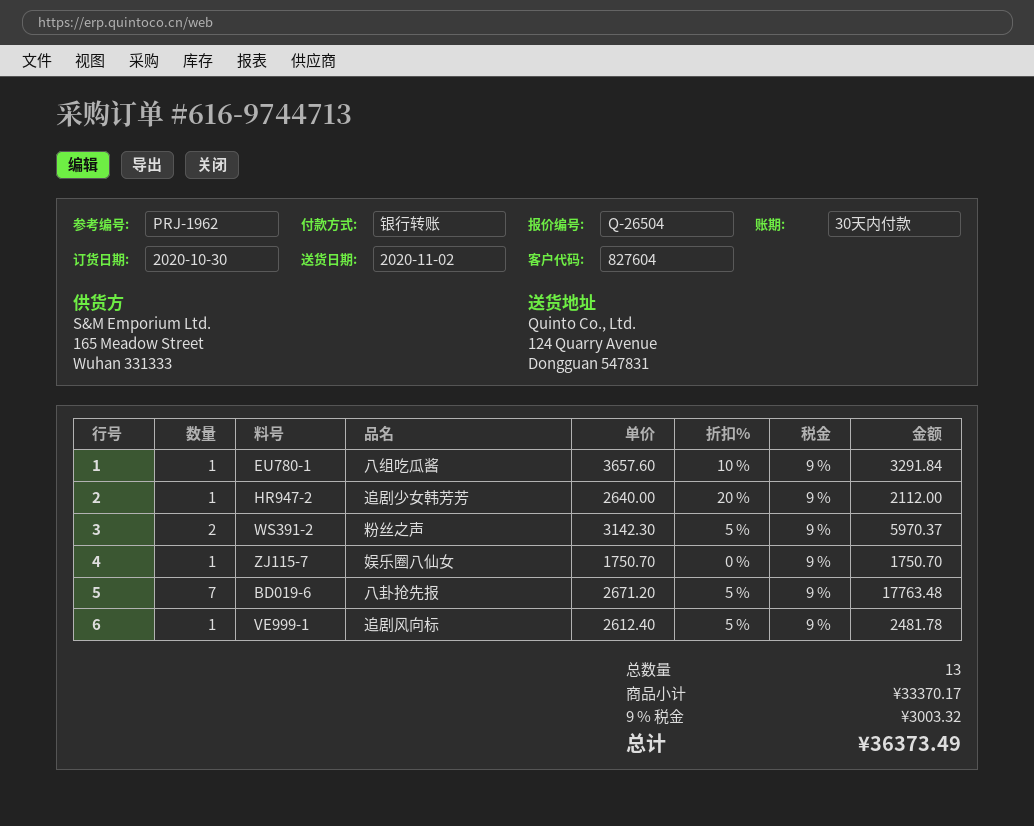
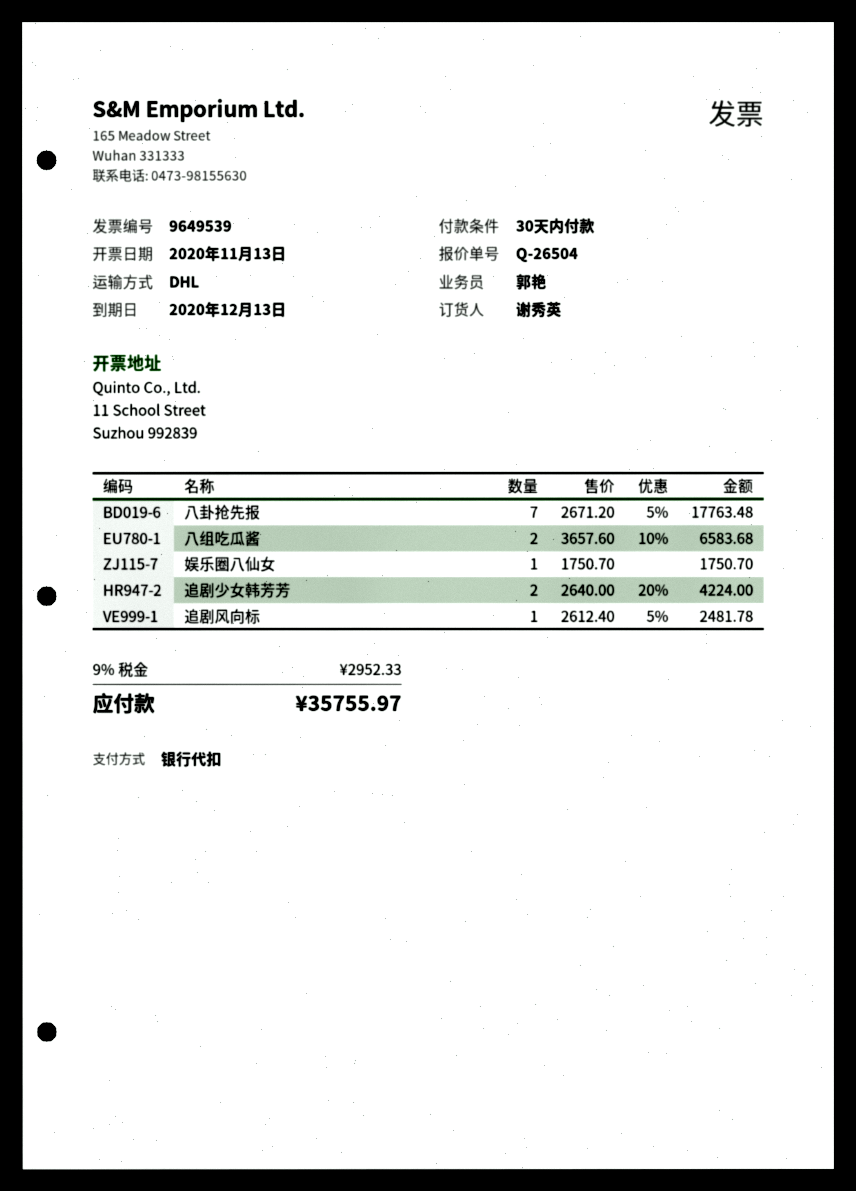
payment method: bank transfer -> direct debit
八组吃瓜酱: 1 x 3657.60 - 10% = 3291.84 -> 2 x 3657.60 - 10% = 6583.68
追剧少女韩芳芳: 1 x 2640.00 - 20% = 2112.00 -> 2 x 2640.00 - 20% = 4224.00
粉丝之声: 2 x 3142.30 - 5% = 5970.37 -> none
tax: 9% = 3003.32 -> 9% = 2952.33
total: 36373.49 -> 35755.97

